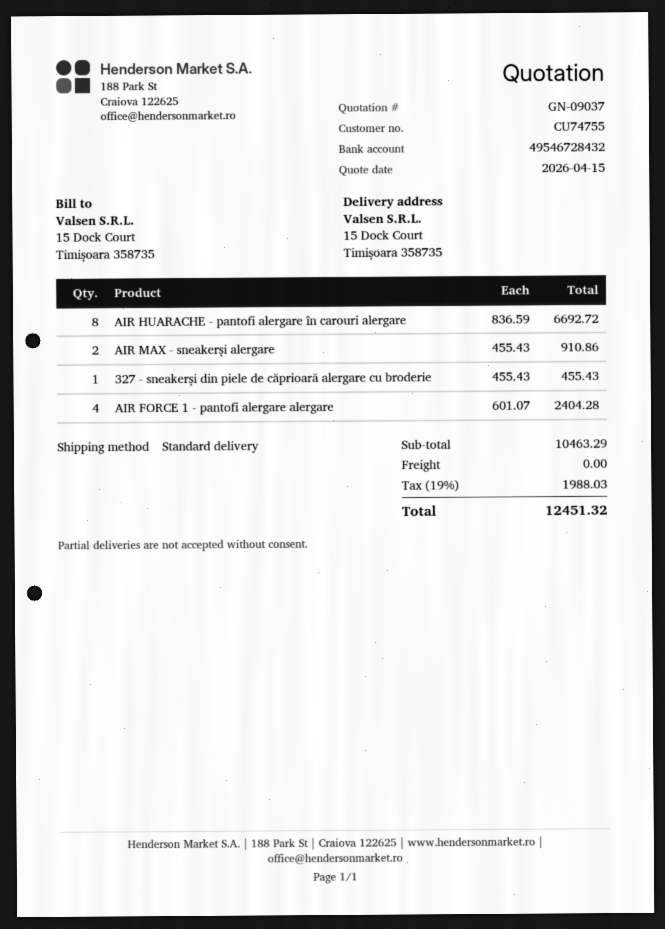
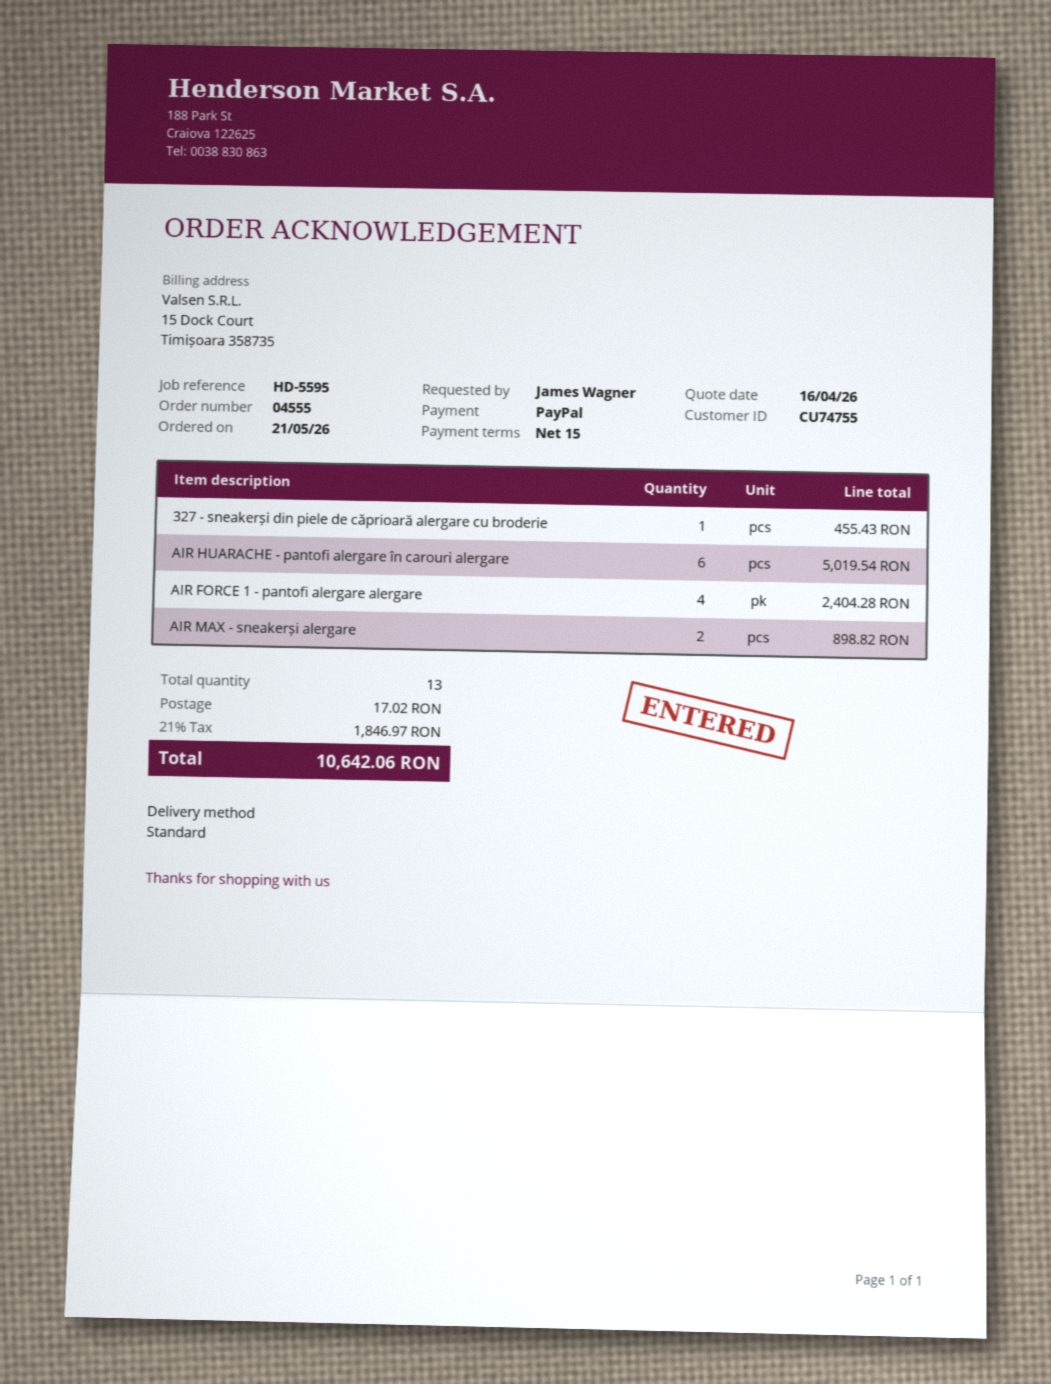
quote date: 2026-04-15 -> 2026-04-16
AIR HUARACHE - pantofi alergare în carouri alergare: 8 for 6692.72 -> 6 for 5019.54
AIR MAX - sneakerși alergare: 2 for 910.86 -> 2 for 898.82
shipping: 0.00 -> 17.02
tax: 19% = 1988.03 -> 21% = 1846.97
total: 12451.32 -> 10642.06

